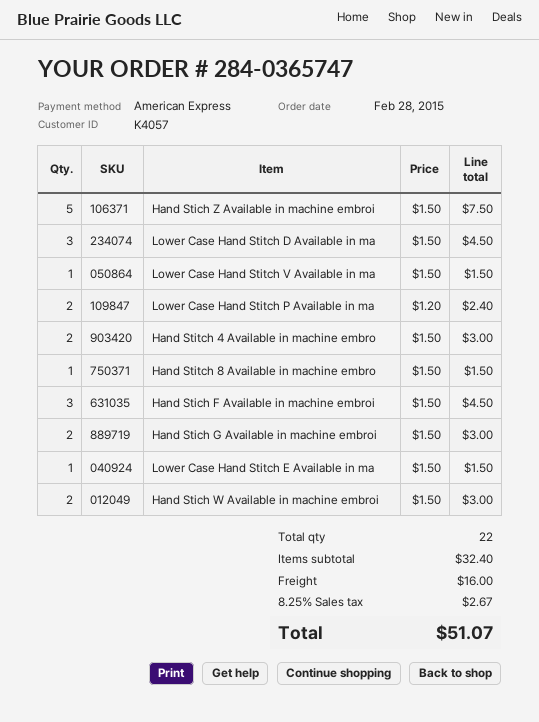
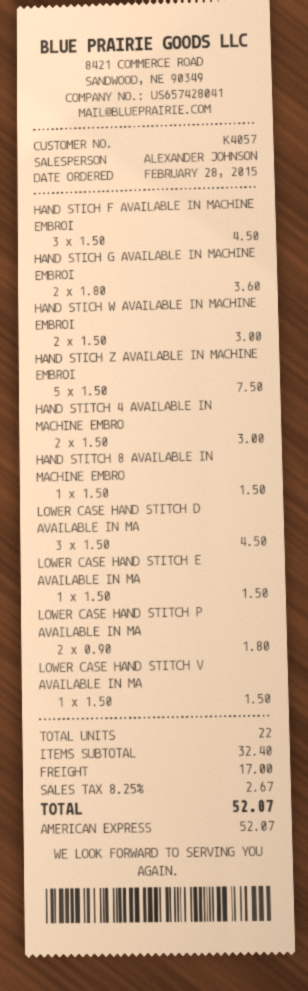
Lower Case Hand Stitch P Available in ma: 2 x 1.20 = 2.40 -> 2 x 0.90 = 1.80
Hand Stich G Available in machine embroi: 2 x 1.50 = 3.00 -> 2 x 1.80 = 3.60
shipping: 16.00 -> 17.00
total: 51.07 -> 52.07

